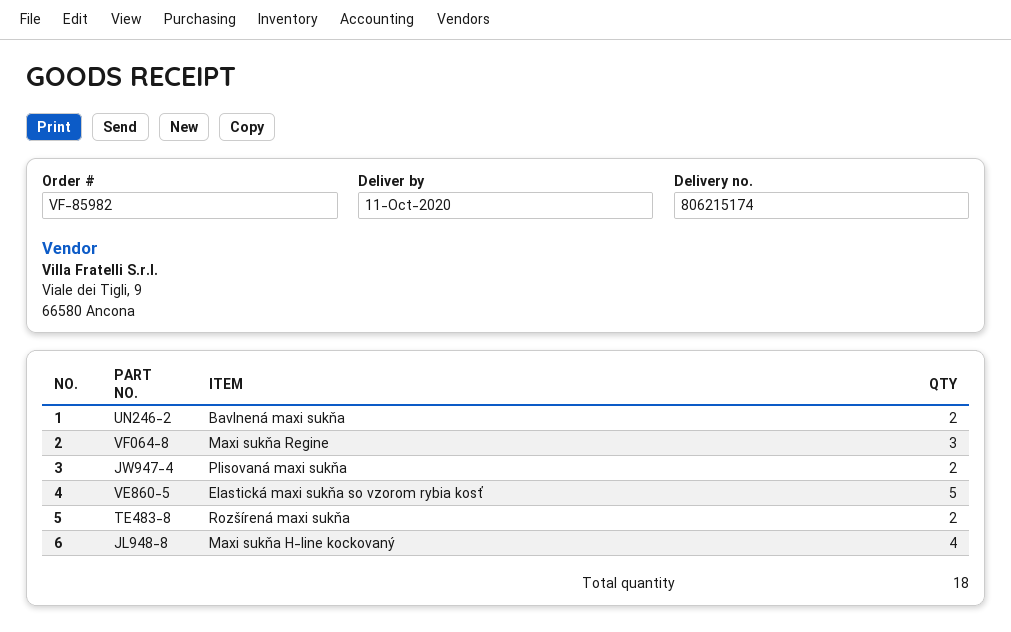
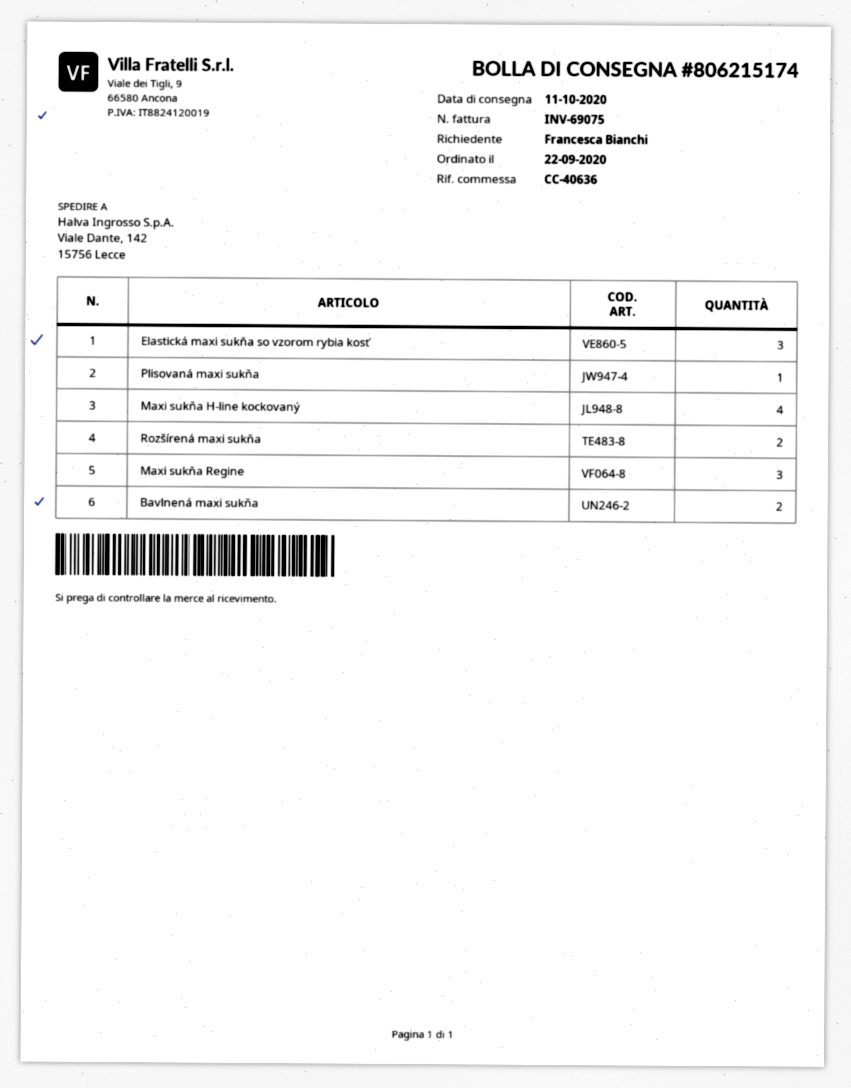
Plisovaná maxi sukňa: 2 -> 1
Elastická maxi sukňa so vzorom rybia kosť: 5 -> 3

